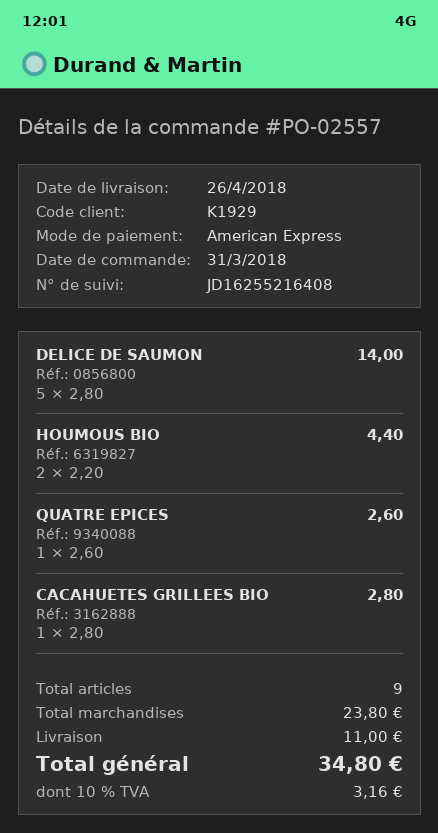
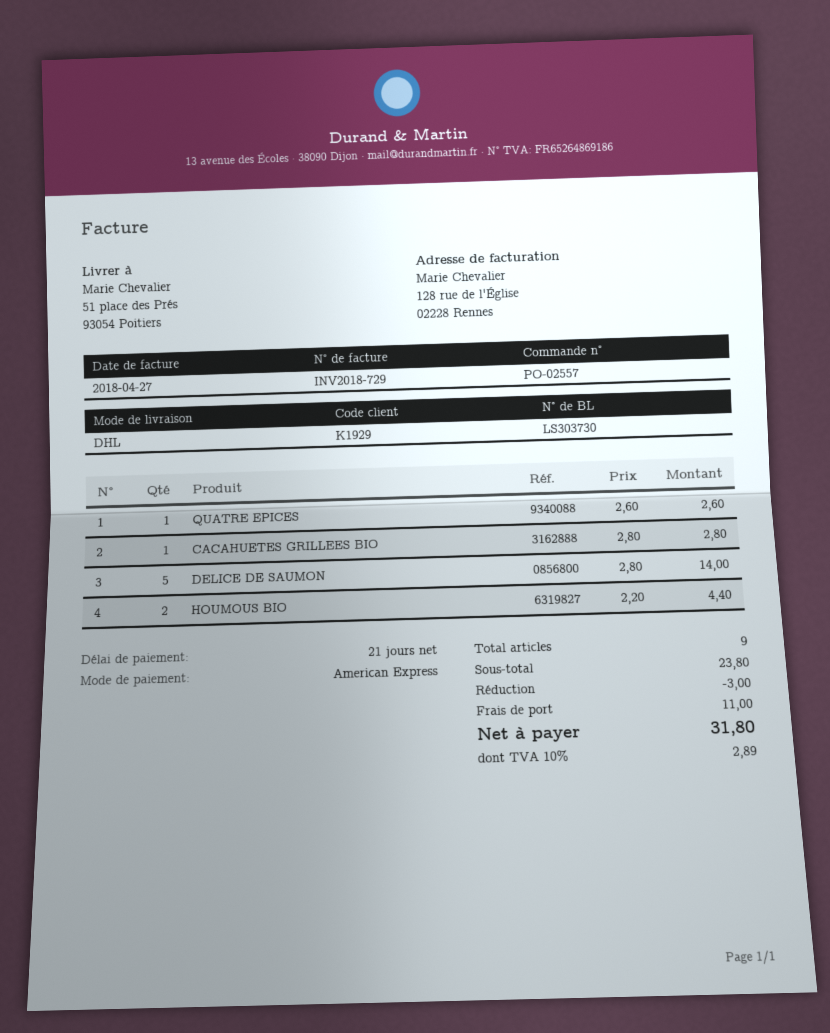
discount: none -> 3.00
tax: 10% = 3.16 -> 10% = 2.89
total: 34.80 -> 31.80

